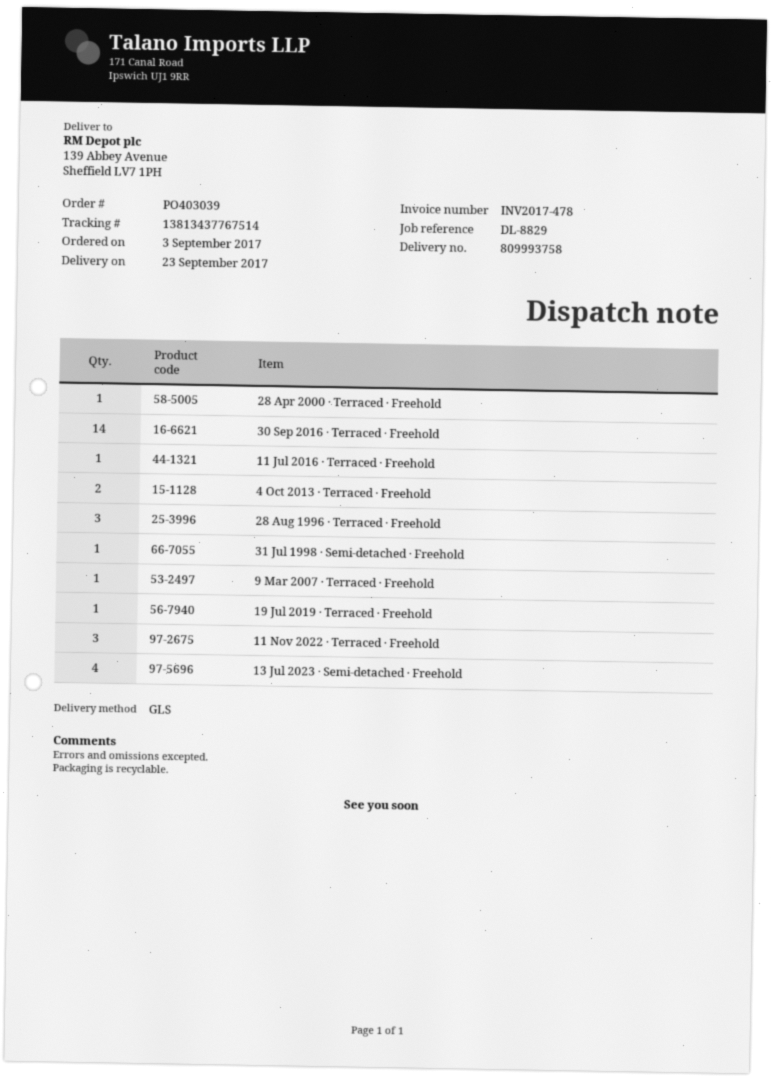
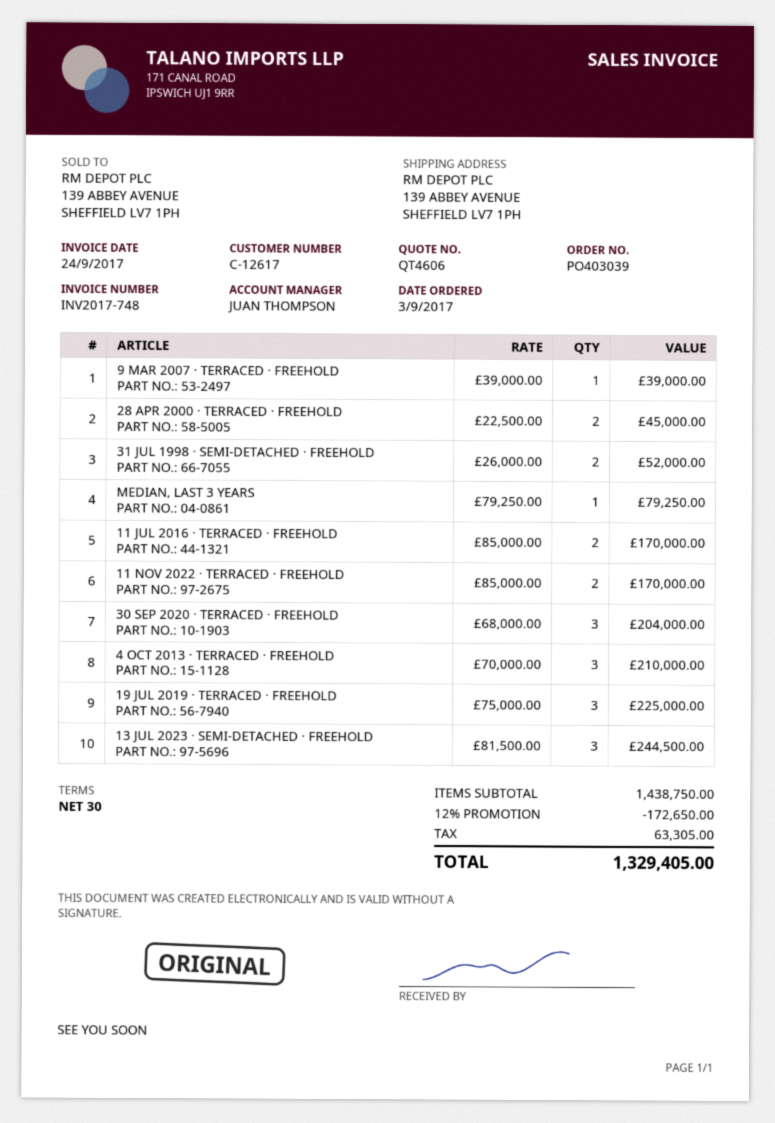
invoice number: INV2017-478 -> INV2017-748
28 Apr 2000 · Terraced · Freehold: 1 -> 2
30 Sep 2016 · Terraced · Freehold: 14 -> none
11 Jul 2016 · Terraced · Freehold: 1 -> 2
4 Oct 2013 · Terraced · Freehold: 2 -> 3
28 Aug 1996 · Terraced · Freehold: 3 -> none
31 Jul 1998 · Semi-detached · Freehold: 1 -> 2
19 Jul 2019 · Terraced · Freehold: 1 -> 3
11 Nov 2022 · Terraced · Freehold: 3 -> 2
13 Jul 2023 · Semi-detached · Freehold: 4 -> 3
MEDIAN, LAST 3 YEARS: none -> 1
30 SEP 2020 · TERRACED · FREEHOLD: none -> 3

